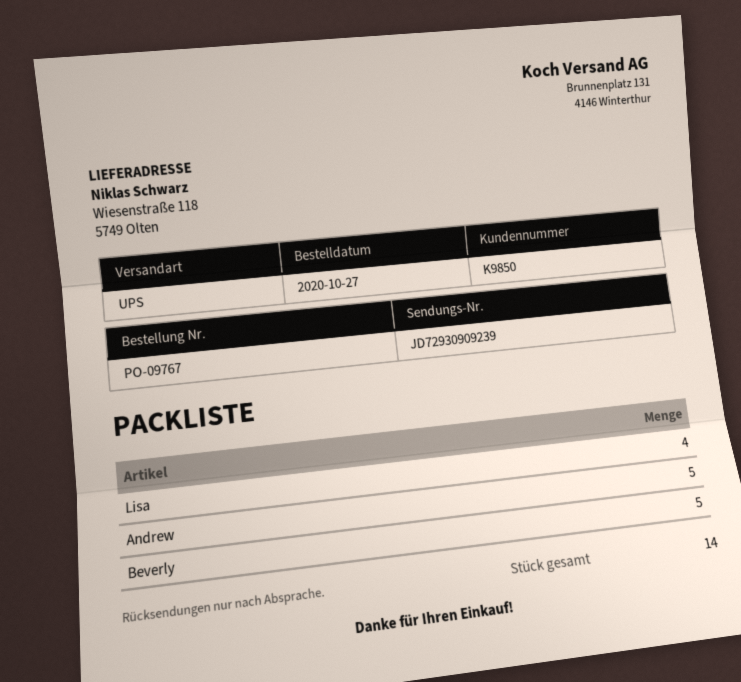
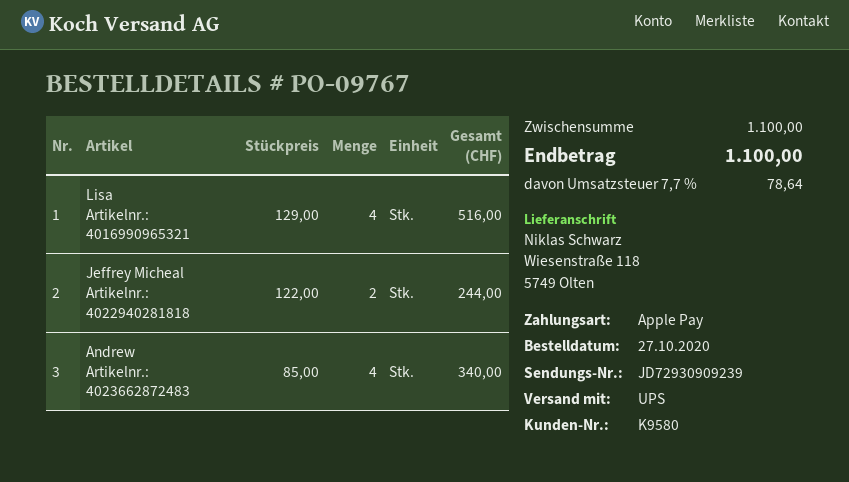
customer number: K9850 -> K9580
Andrew: 5 -> 4
Beverly: 5 -> none
Jeffrey Micheal: none -> 2

